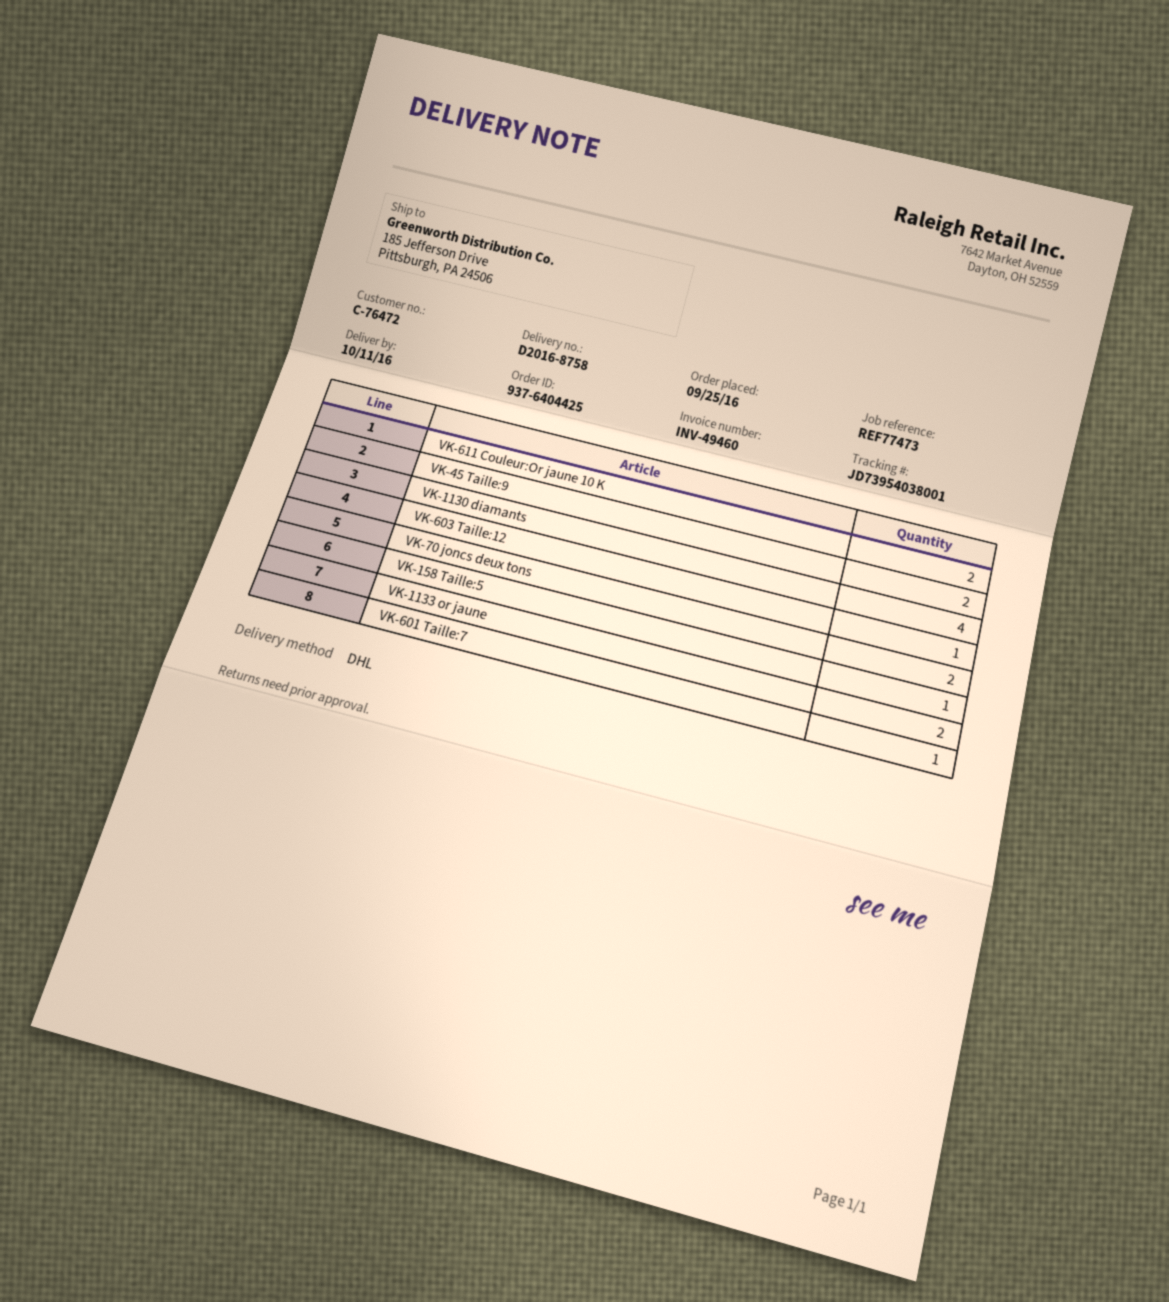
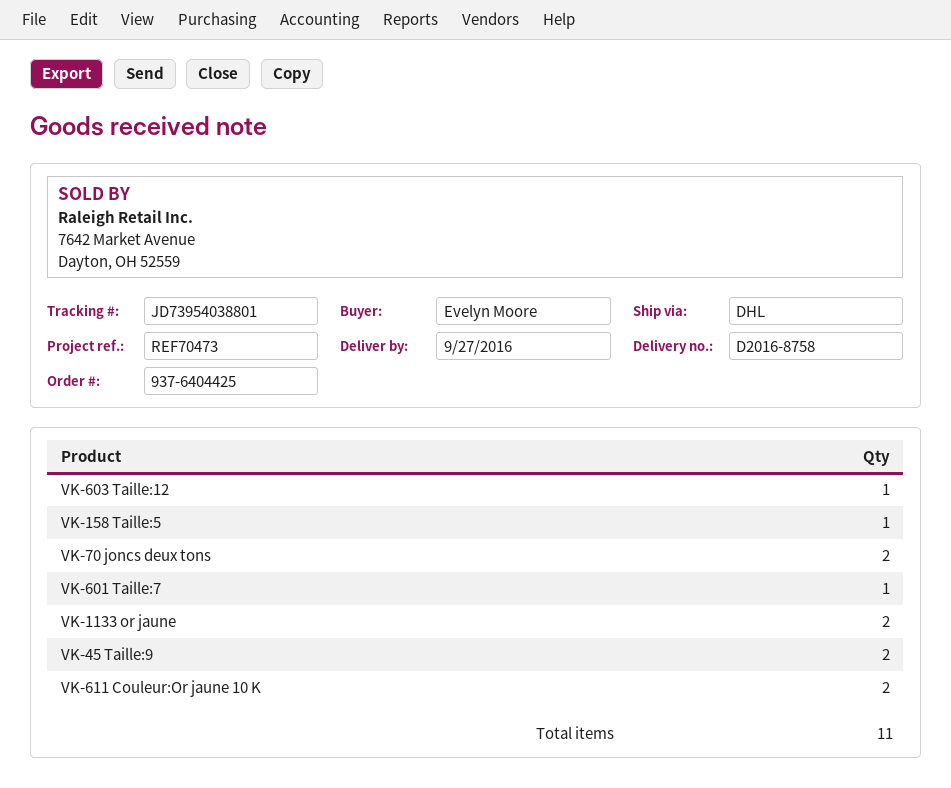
delivery date: 2016-10-11 -> 2016-09-27
reference: REF77473 -> REF70473
tracking number: JD73954038001 -> JD73954038801
VK-1130 diamants: 4 -> none

